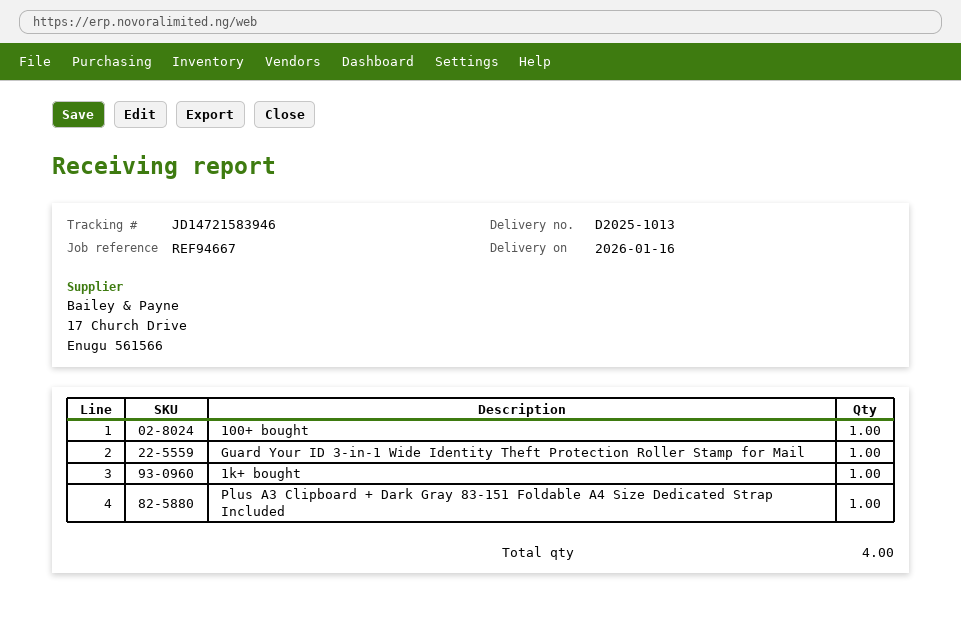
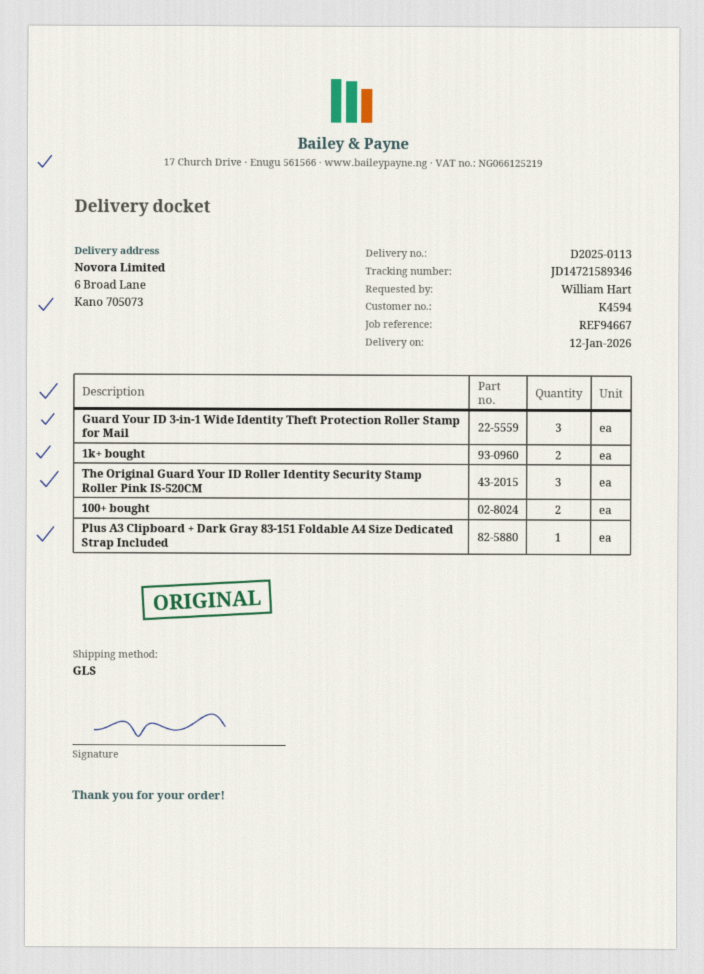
delivery note number: D2025-1013 -> D2025-0113
delivery date: 2026-01-16 -> 2026-01-12
tracking number: JD14721583946 -> JD14721589346
100+ bought: 1 -> 2
Guard Your ID 3-in-1 Wide Identity Theft Protection Roller Stamp for Mail: 1 -> 3
1k+ bought: 1 -> 2
The Original Guard Your ID Roller Identity Security Stamp Roller Pink IS-520CM: none -> 3

